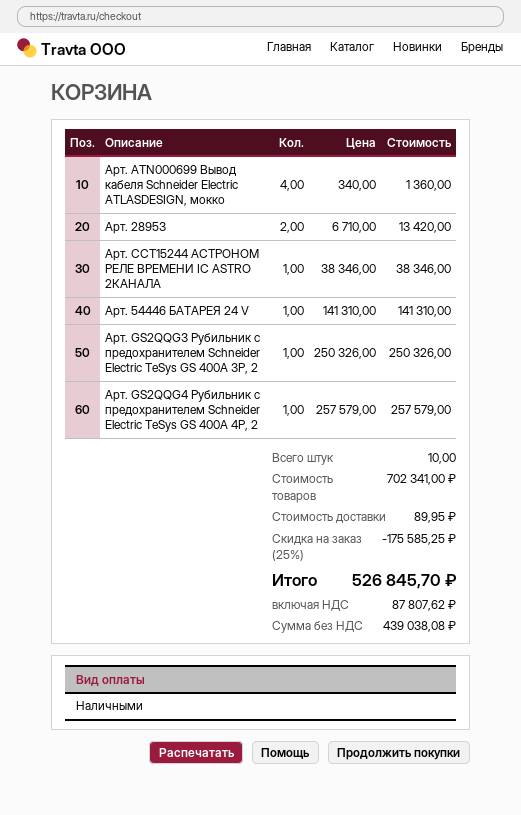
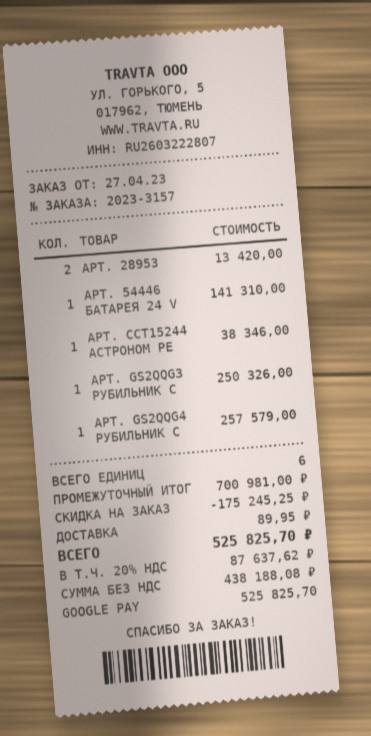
payment method: cash -> Google Pay
Арт. ATN000699 Вывод кабеля Schneider Electric ATLASDESIGN, мокко: 4 for 1360.00 -> none
total quantity: 10 -> 6
subtotal: 702341.00 -> 700981.00
discount: 175585.25 -> 175245.25
net: 439038.08 -> 438188.08
tax: 87807.62 -> 87637.62
total: 526845.70 -> 525825.70

